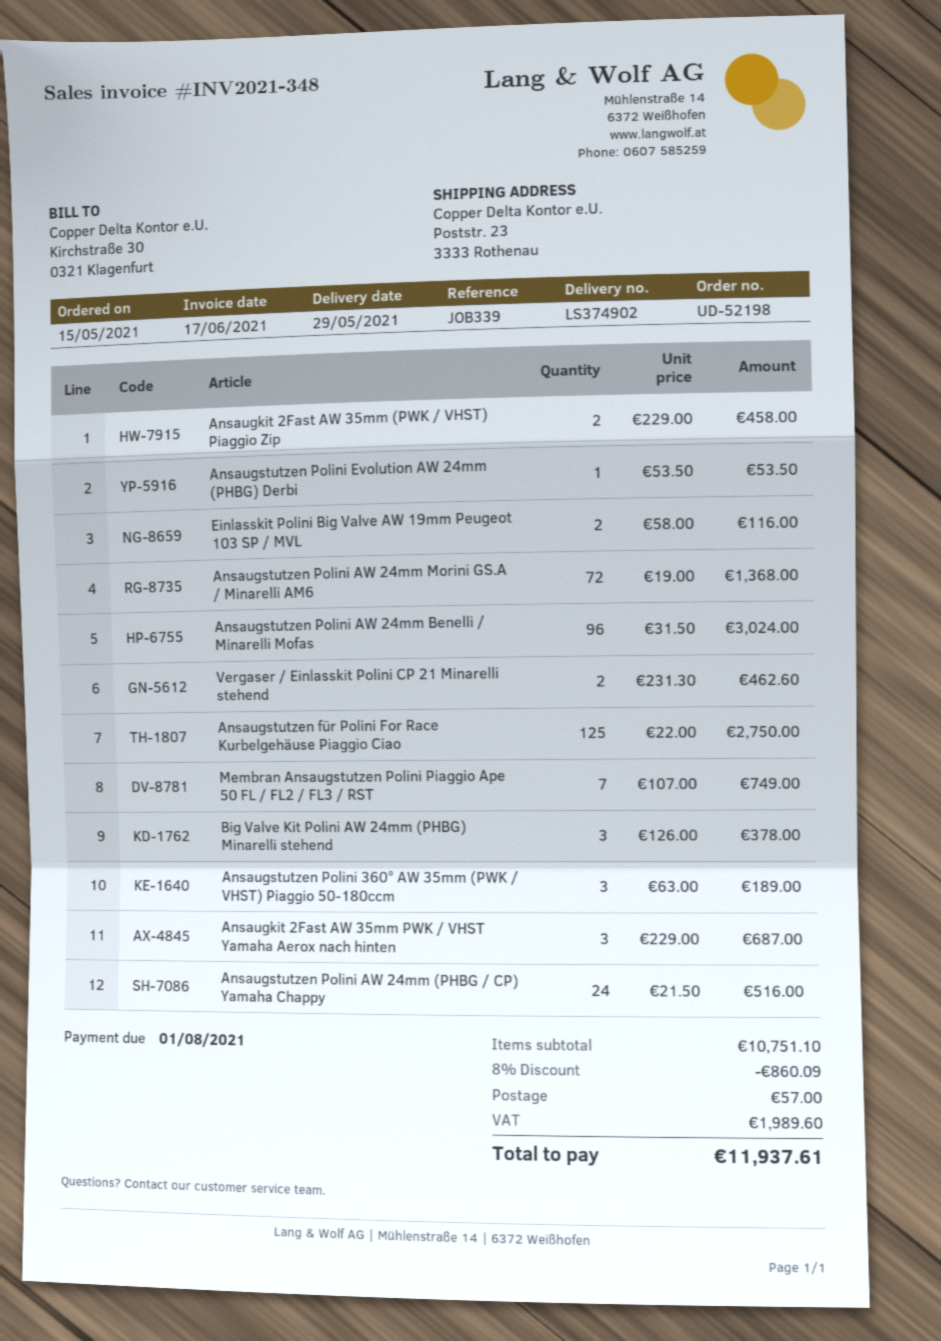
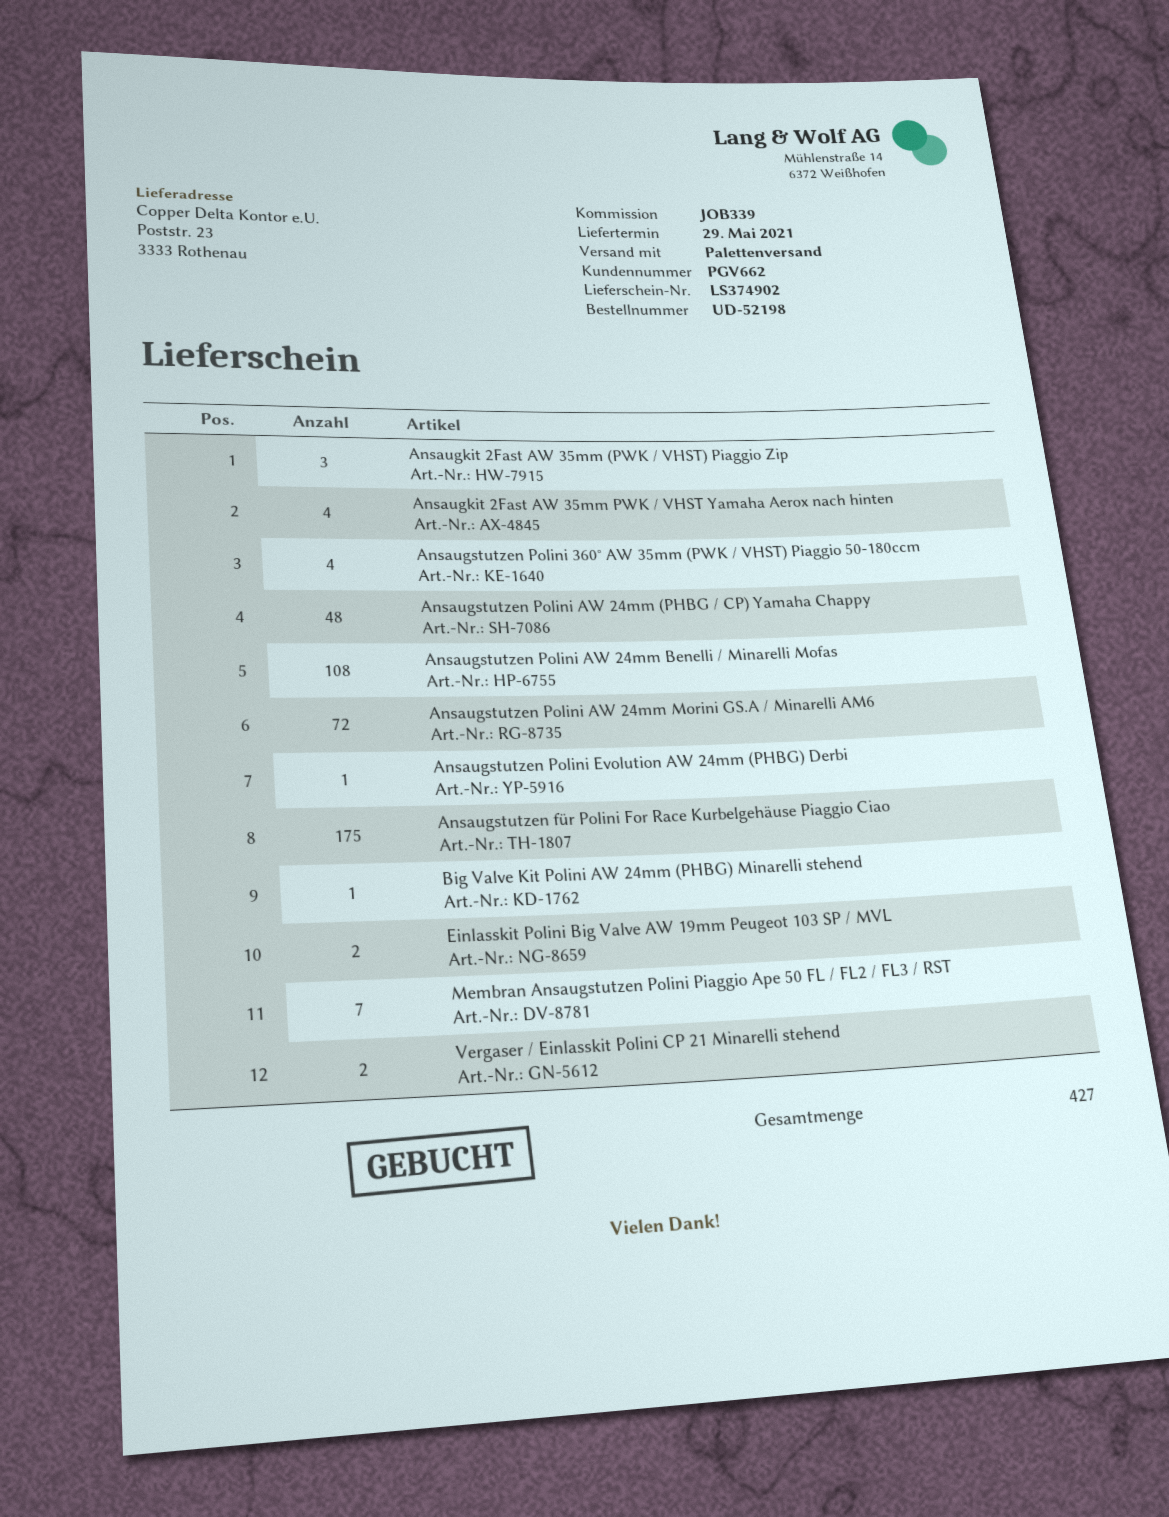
Ansaugkit 2Fast AW 35mm (PWK / VHST) Piaggio Zip: 2 -> 3
Ansaugstutzen Polini AW 24mm Benelli / Minarelli Mofas: 96 -> 108
Ansaugstutzen für Polini For Race Kurbelgehäuse Piaggio Ciao: 125 -> 175
Big Valve Kit Polini AW 24mm (PHBG) Minarelli stehend: 3 -> 1
Ansaugstutzen Polini 360° AW 35mm (PWK / VHST) Piaggio 50-180ccm: 3 -> 4
Ansaugkit 2Fast AW 35mm PWK / VHST Yamaha Aerox nach hinten: 3 -> 4
Ansaugstutzen Polini AW 24mm (PHBG / CP) Yamaha Chappy: 24 -> 48

